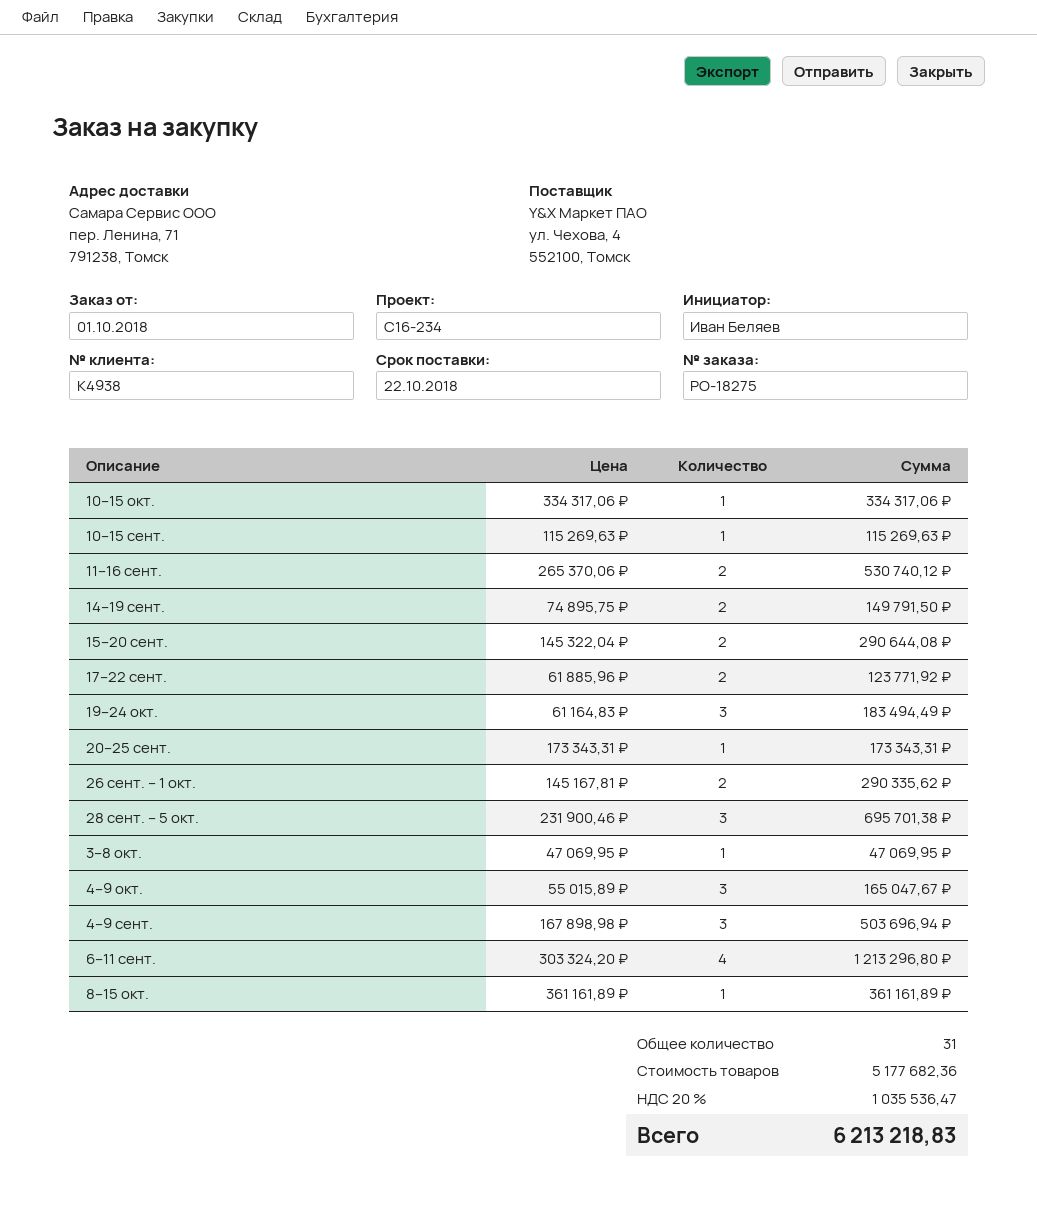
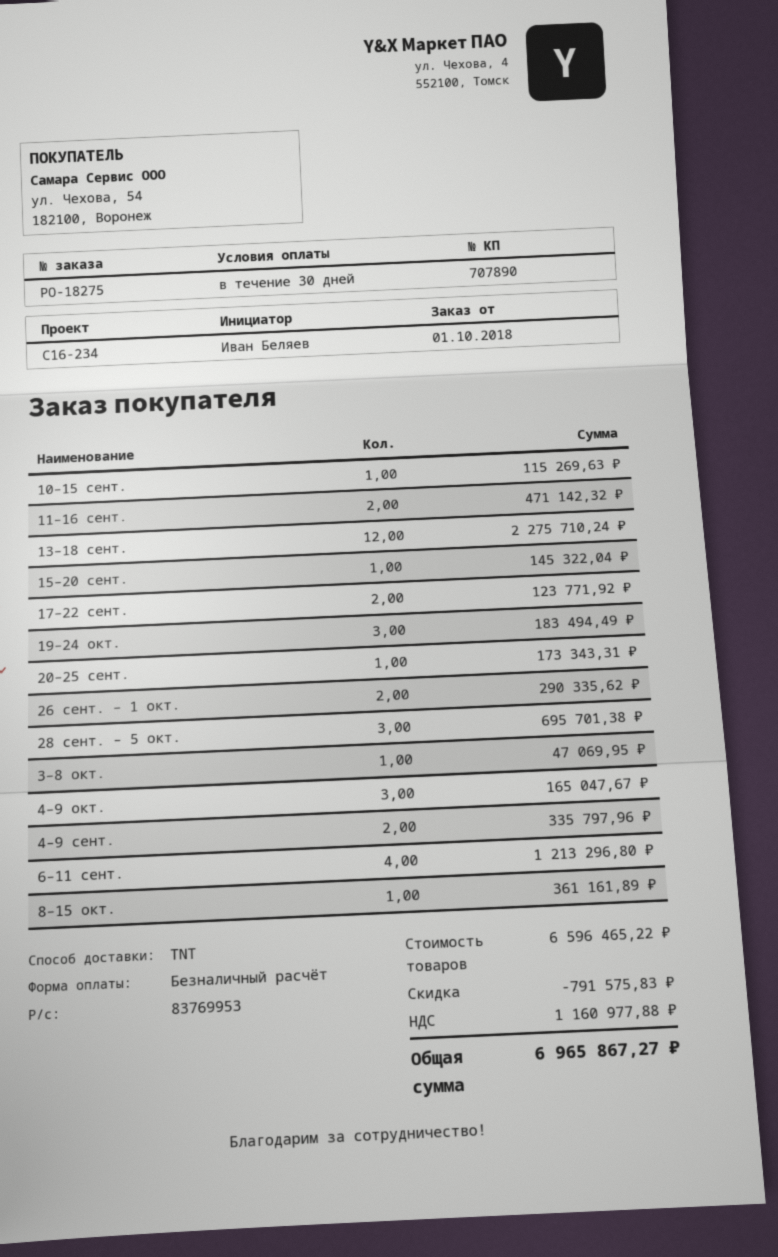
10–15 окт.: 1 for 334317.06 -> none
11–16 сент.: 2 for 530740.12 -> 2 for 471142.32
14–19 сент.: 2 for 149791.50 -> none
15–20 сент.: 2 for 290644.08 -> 1 for 145322.04
4–9 сент.: 3 for 503696.94 -> 2 for 335797.96
13–18 сент.: none -> 12 for 2275710.24
subtotal: 5177682.36 -> 6596465.22
discount: none -> 791575.83
tax: 1035536.47 -> 1160977.88
total: 6213218.83 -> 6965867.27

